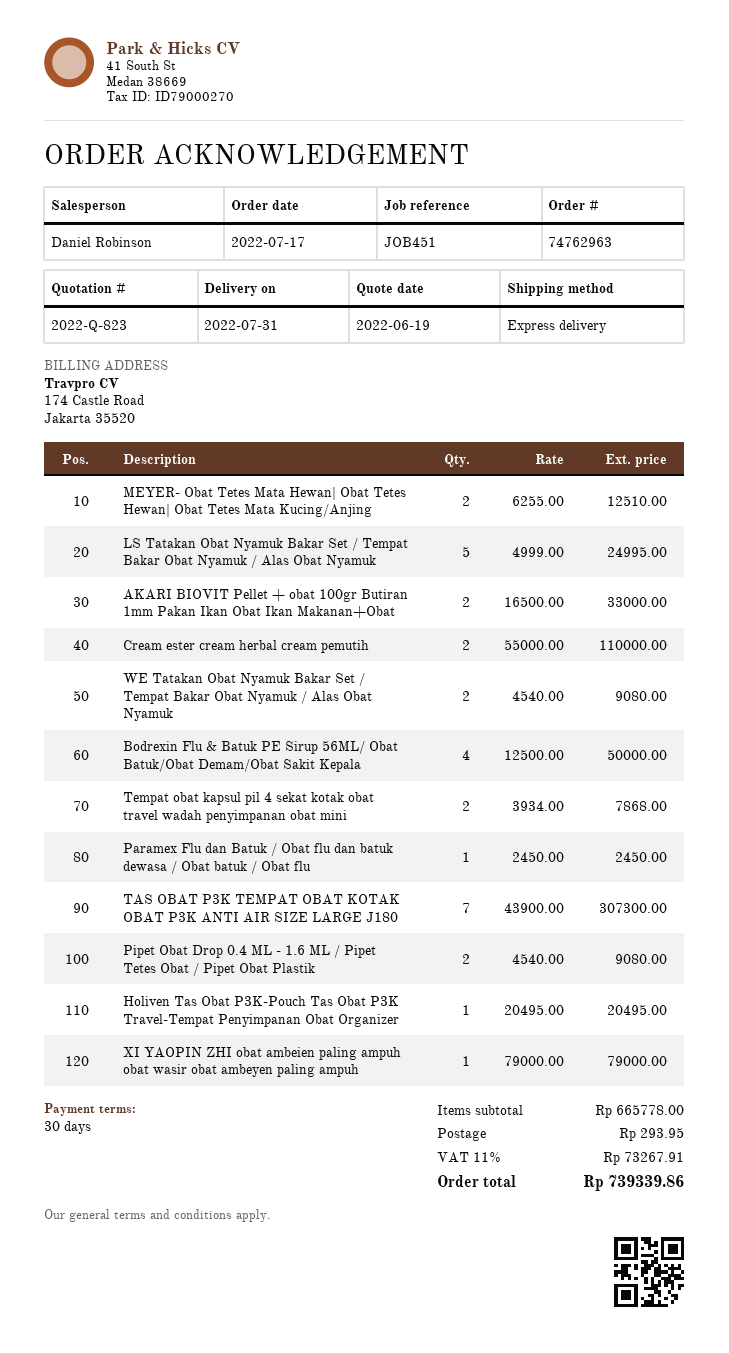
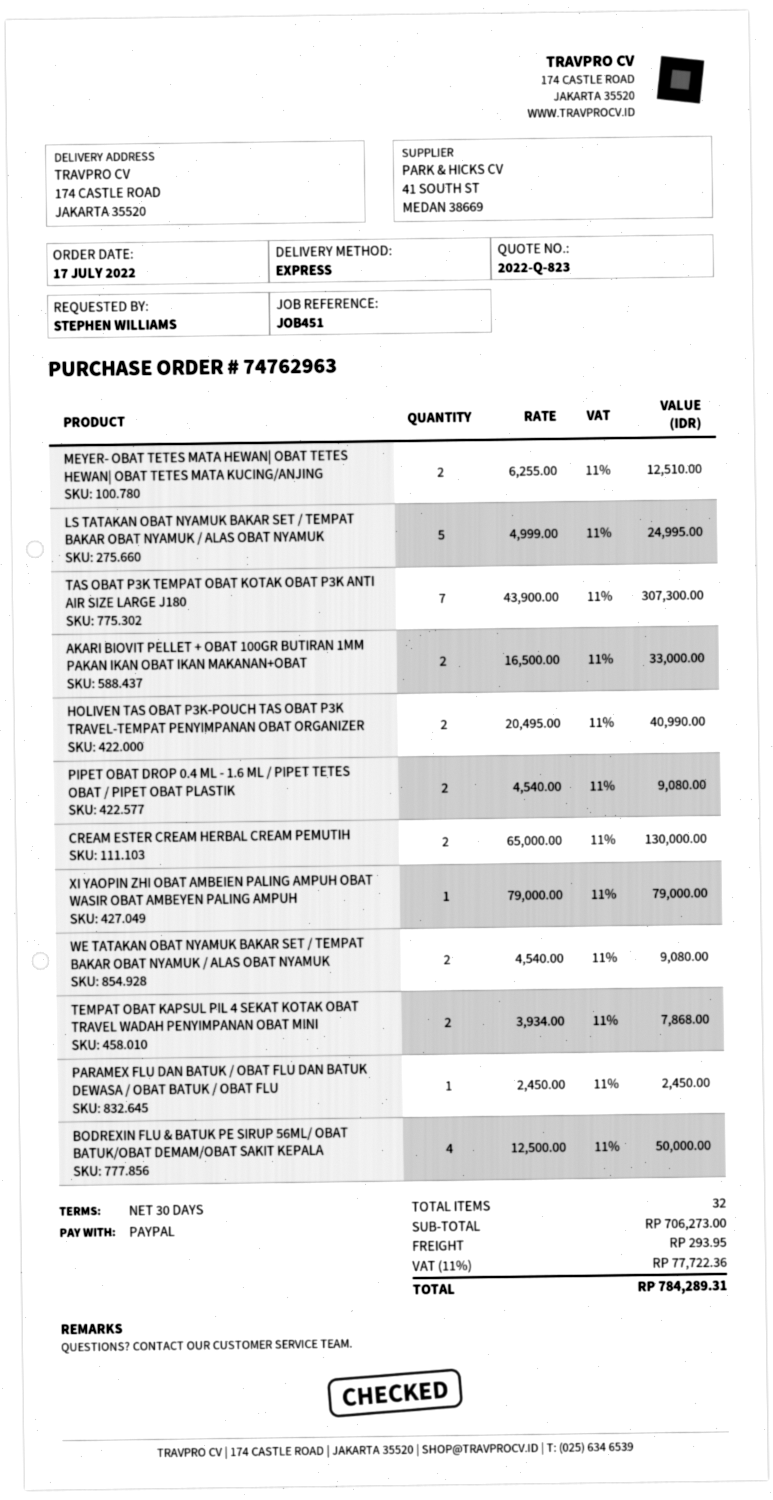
Cream ester cream herbal cream pemutih: 2 x 55000.00 = 110000.00 -> 2 x 65000.00 = 130000.00
Holiven Tas Obat P3K-Pouch Tas Obat P3K Travel-Tempat Penyimpanan Obat Organizer: 1 x 20495.00 = 20495.00 -> 2 x 20495.00 = 40990.00
subtotal: 665778.00 -> 706273.00
tax: 11% = 73267.91 -> 11% = 77722.36
total: 739339.86 -> 784289.31

